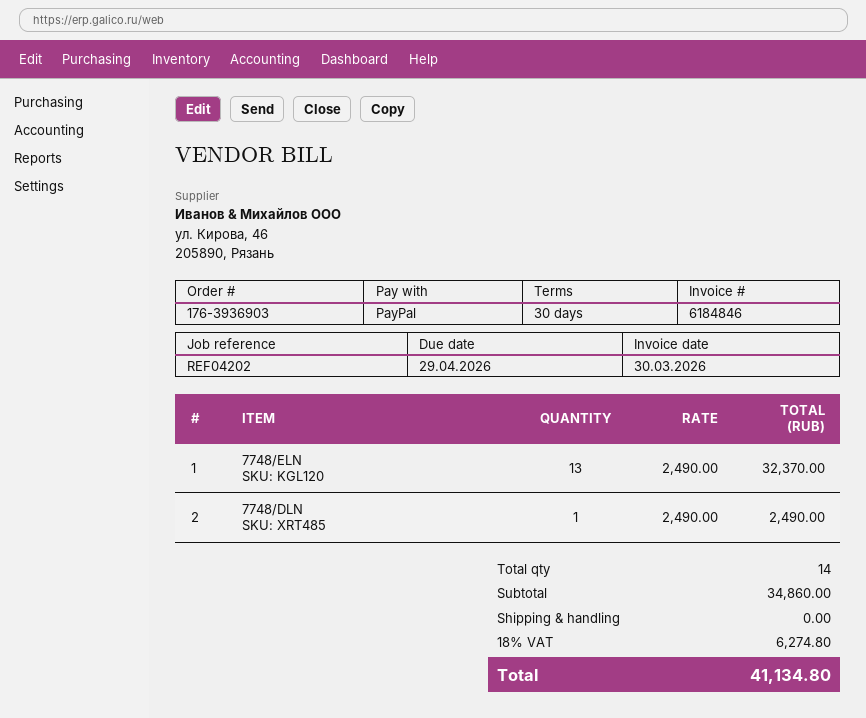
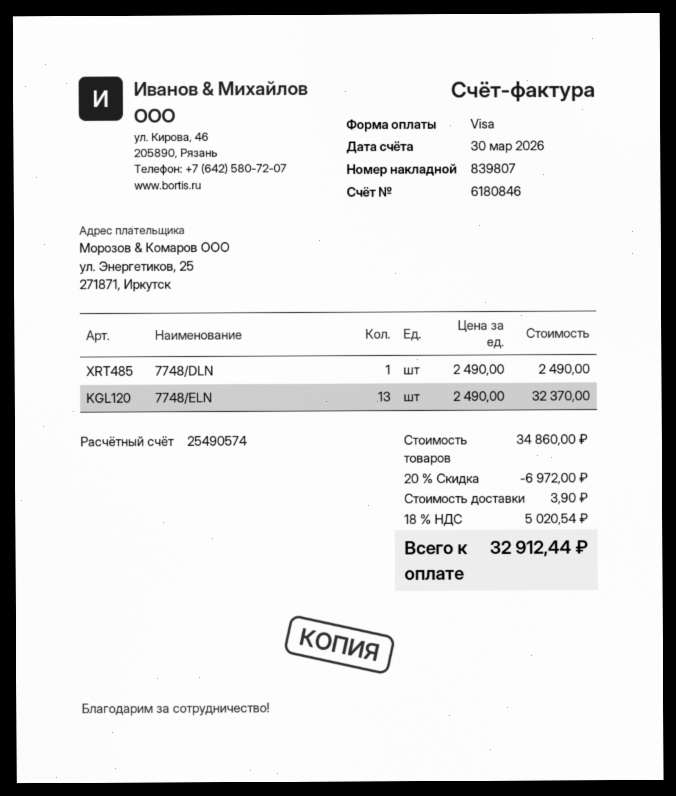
invoice number: 6184846 -> 6180846
payment method: PayPal -> Visa
discount: none -> 20% = 6972.00
shipping: 0.00 -> 3.90
tax: 18% = 6274.80 -> 18% = 5020.54
total: 41134.80 -> 32912.44

